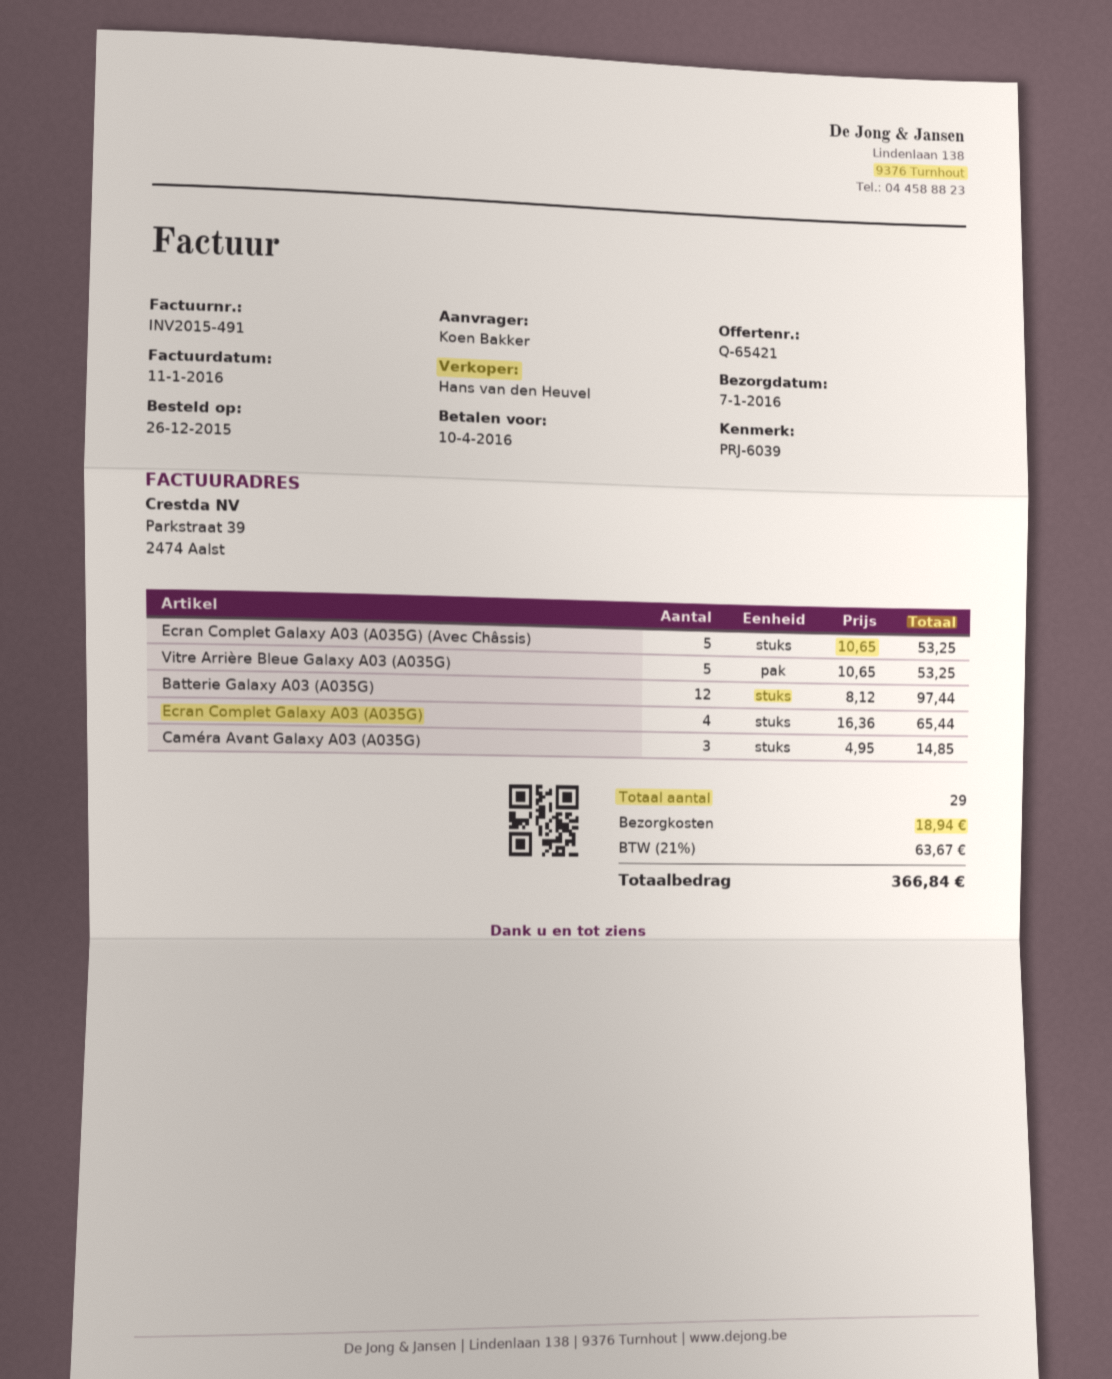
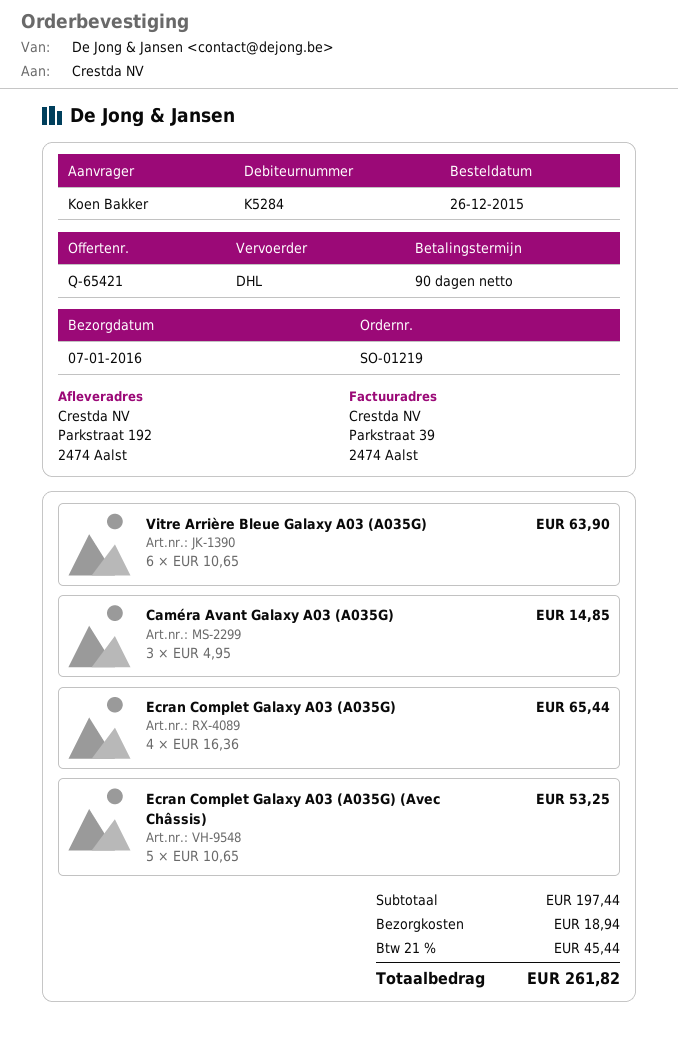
Vitre Arrière Bleue Galaxy A03 (A035G): 5 x 10.65 = 53.25 -> 6 x 10.65 = 63.90
Batterie Galaxy A03 (A035G): 12 x 8.12 = 97.44 -> none
tax: 21% = 63.67 -> 21% = 45.44
total: 366.84 -> 261.82

